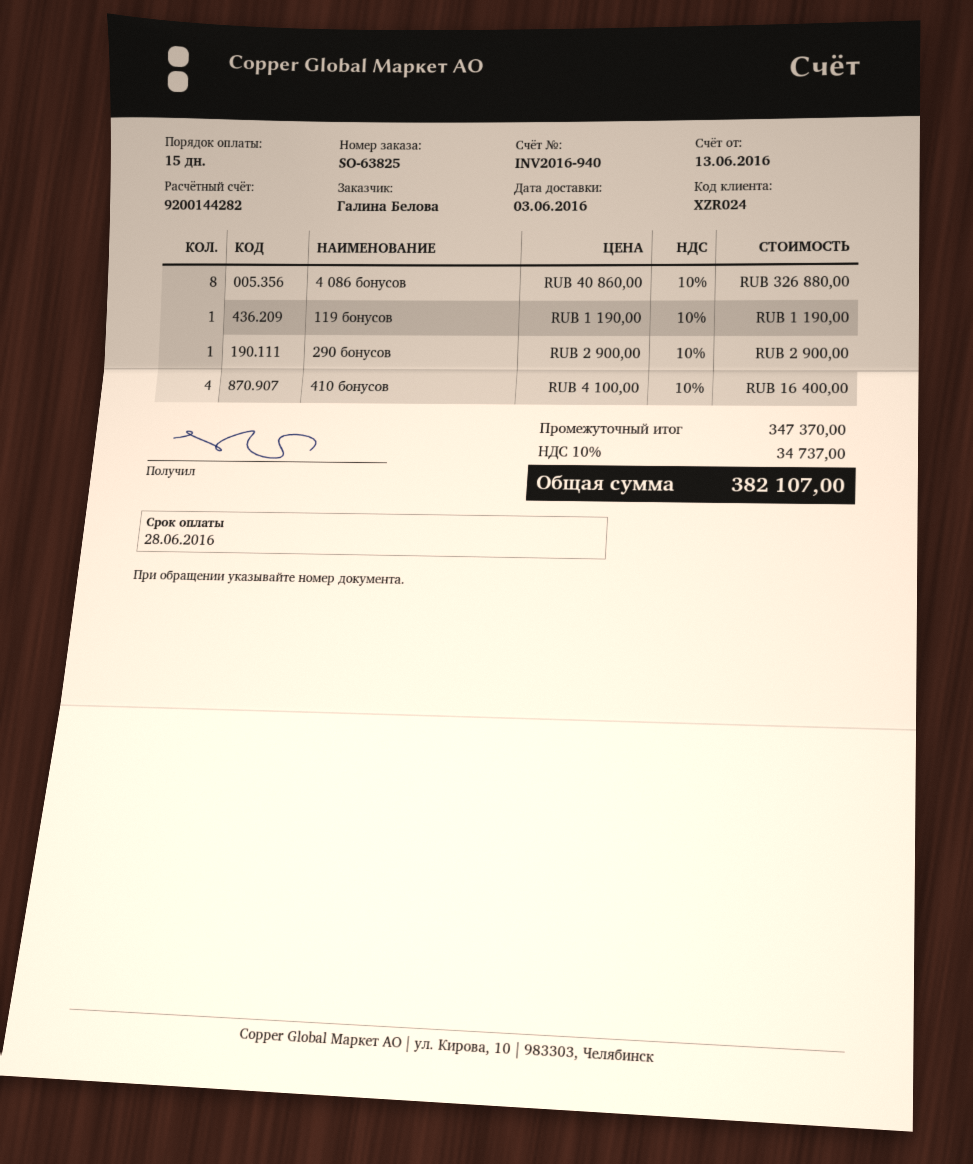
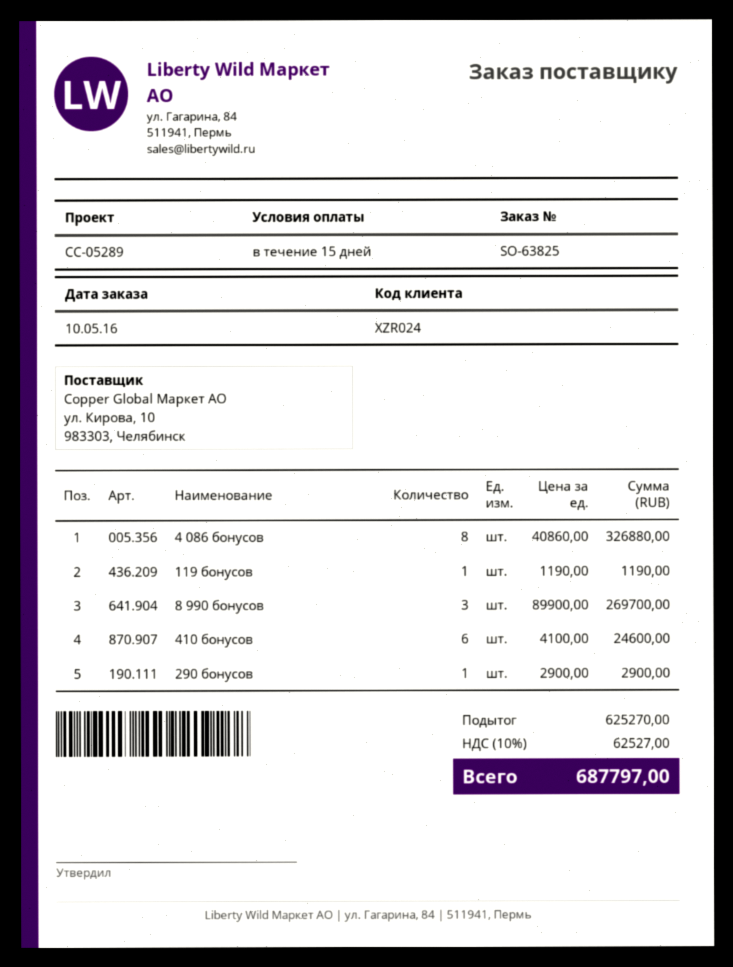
410 бонусов: 4 x 4100.00 = 16400.00 -> 6 x 4100.00 = 24600.00
8 990 бонусов: none -> 3 x 89900.00 = 269700.00
subtotal: 347370.00 -> 625270.00
tax: 10% = 34737.00 -> 10% = 62527.00
total: 382107.00 -> 687797.00

